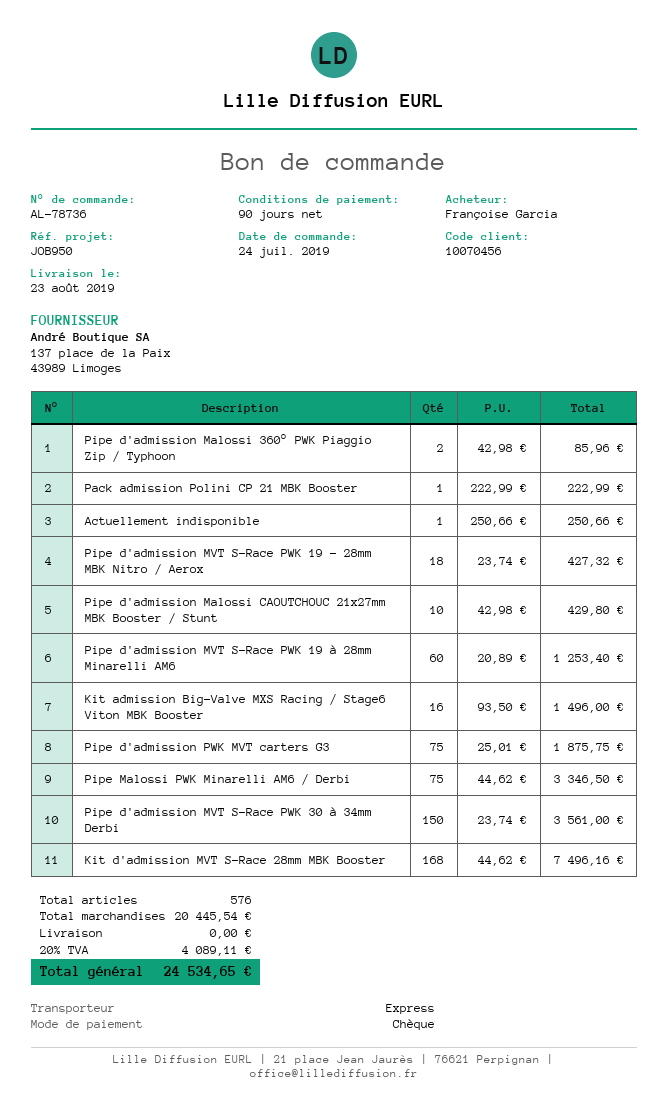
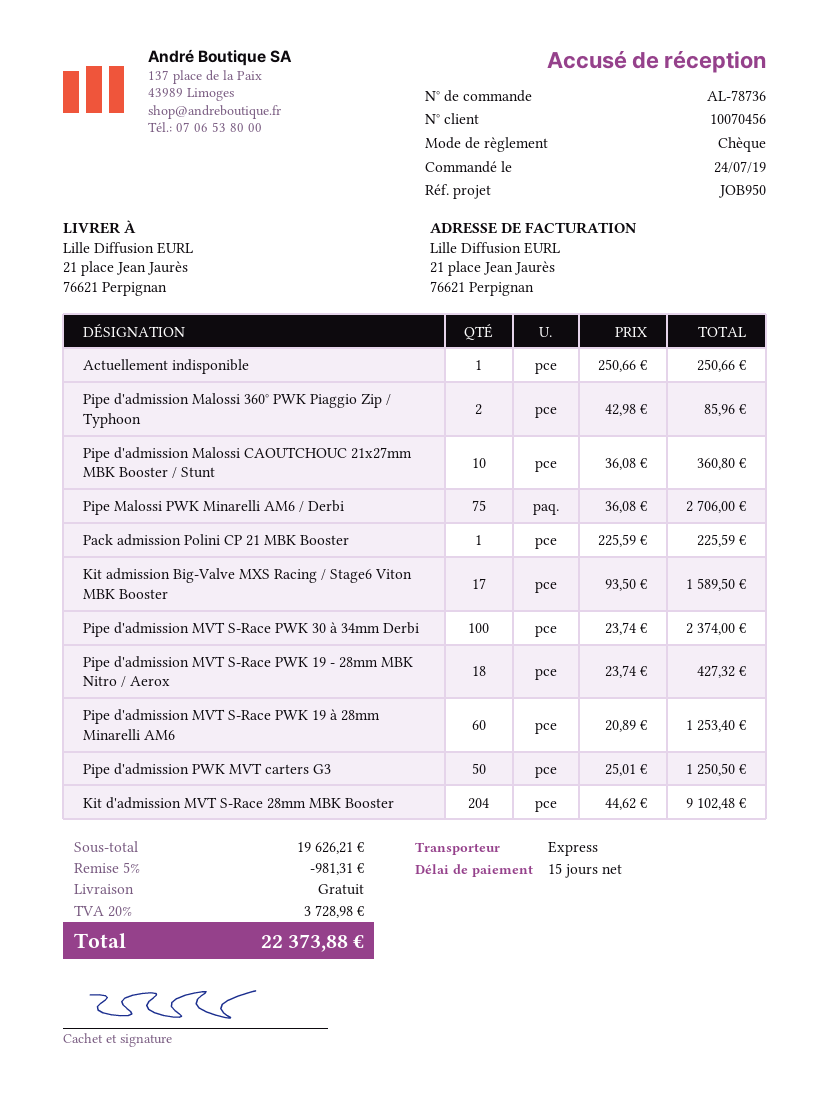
payment terms: 90 days -> 15 days
Pack admission Polini CP 21 MBK Booster: 1 x 222.99 = 222.99 -> 1 x 225.59 = 225.59
Pipe d'admission Malossi CAOUTCHOUC 21x27mm MBK Booster / Stunt: 10 x 42.98 = 429.80 -> 10 x 36.08 = 360.80
Kit admission Big-Valve MXS Racing / Stage6 Viton MBK Booster: 16 x 93.50 = 1496.00 -> 17 x 93.50 = 1589.50
Pipe d'admission PWK MVT carters G3: 75 x 25.01 = 1875.75 -> 50 x 25.01 = 1250.50
Pipe Malossi PWK Minarelli AM6 / Derbi: 75 x 44.62 = 3346.50 -> 75 x 36.08 = 2706.00
Pipe d'admission MVT S-Race PWK 30 à 34mm Derbi: 150 x 23.74 = 3561.00 -> 100 x 23.74 = 2374.00
Kit d'admission MVT S-Race 28mm MBK Booster: 168 x 44.62 = 7496.16 -> 204 x 44.62 = 9102.48
subtotal: 20445.54 -> 19626.21
discount: none -> 5% = 981.31
tax: 20% = 4089.11 -> 20% = 3728.98
total: 24534.65 -> 22373.88

